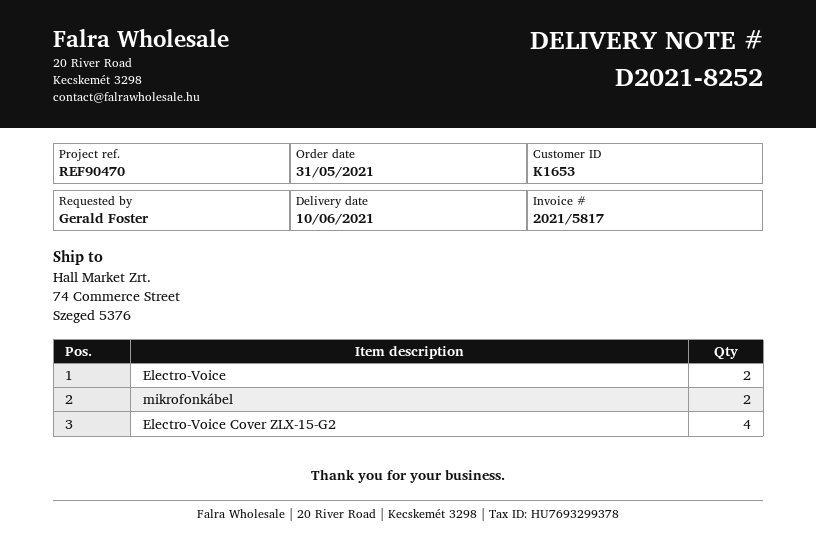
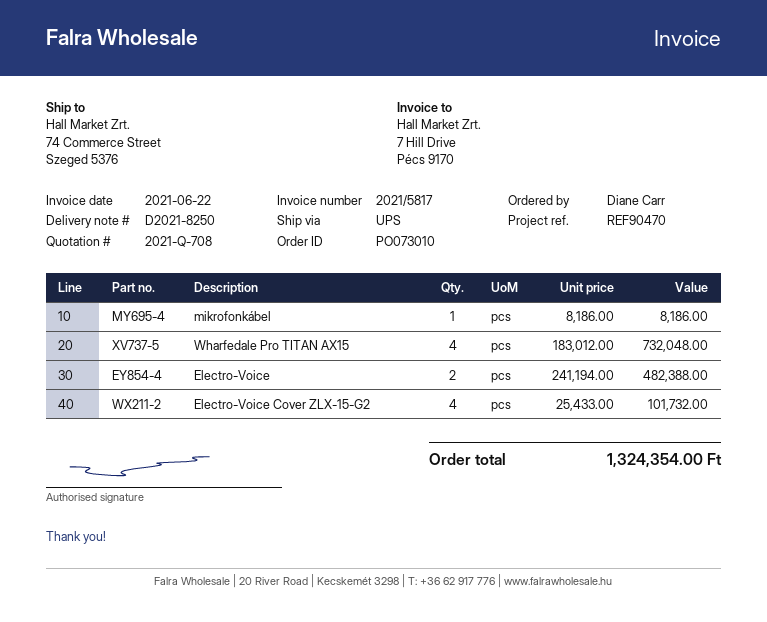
delivery note number: D2021-8252 -> D2021-8250
ordered by: Gerald Foster -> Diane Carr
mikrofonkábel: 2 -> 1
Wharfedale Pro TITAN AX15: none -> 4

